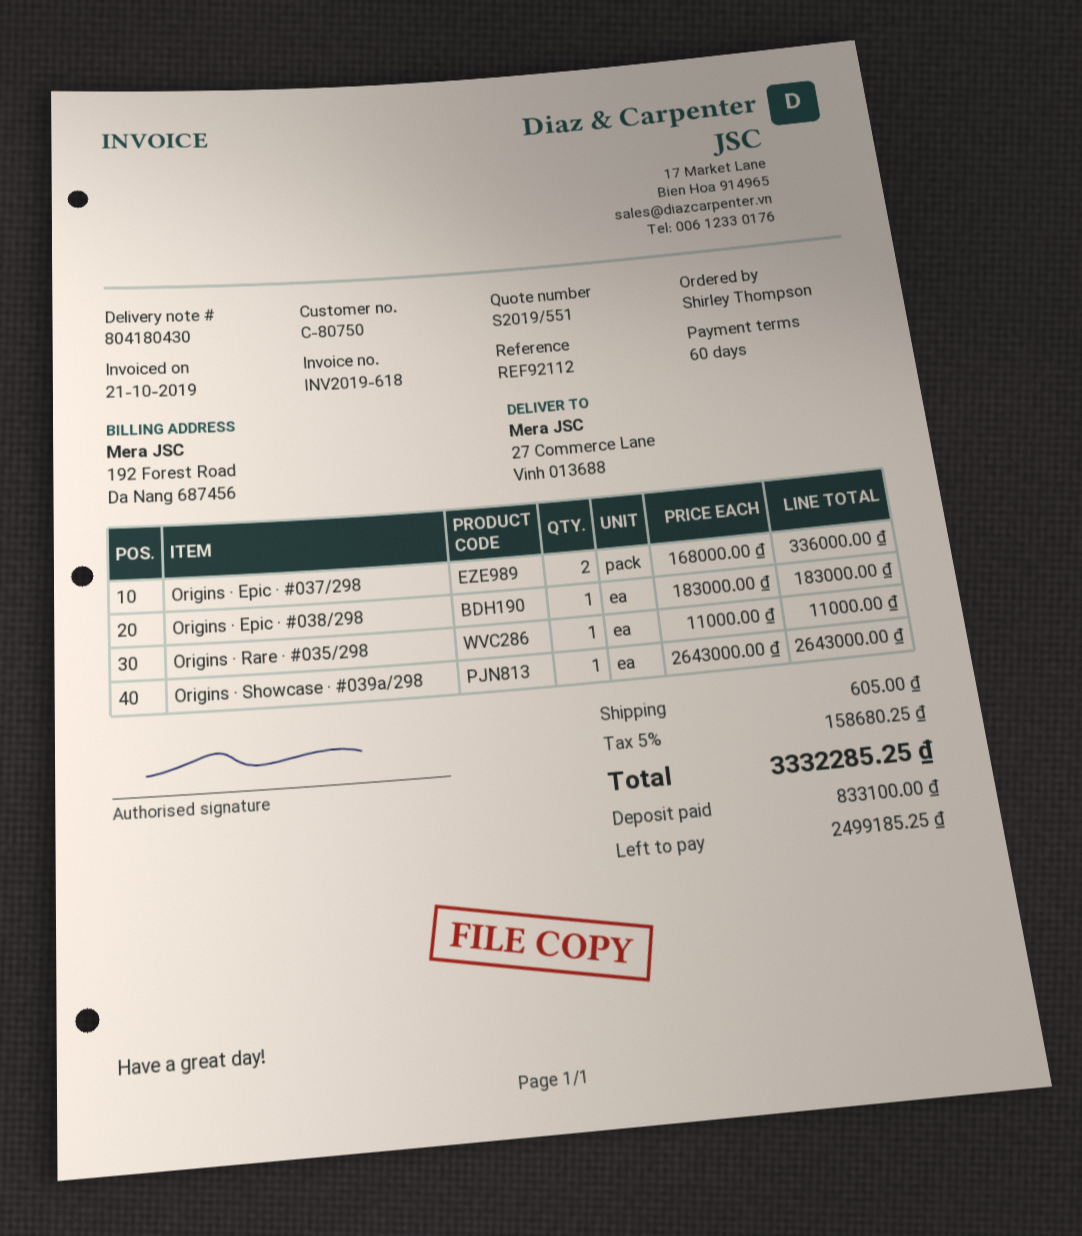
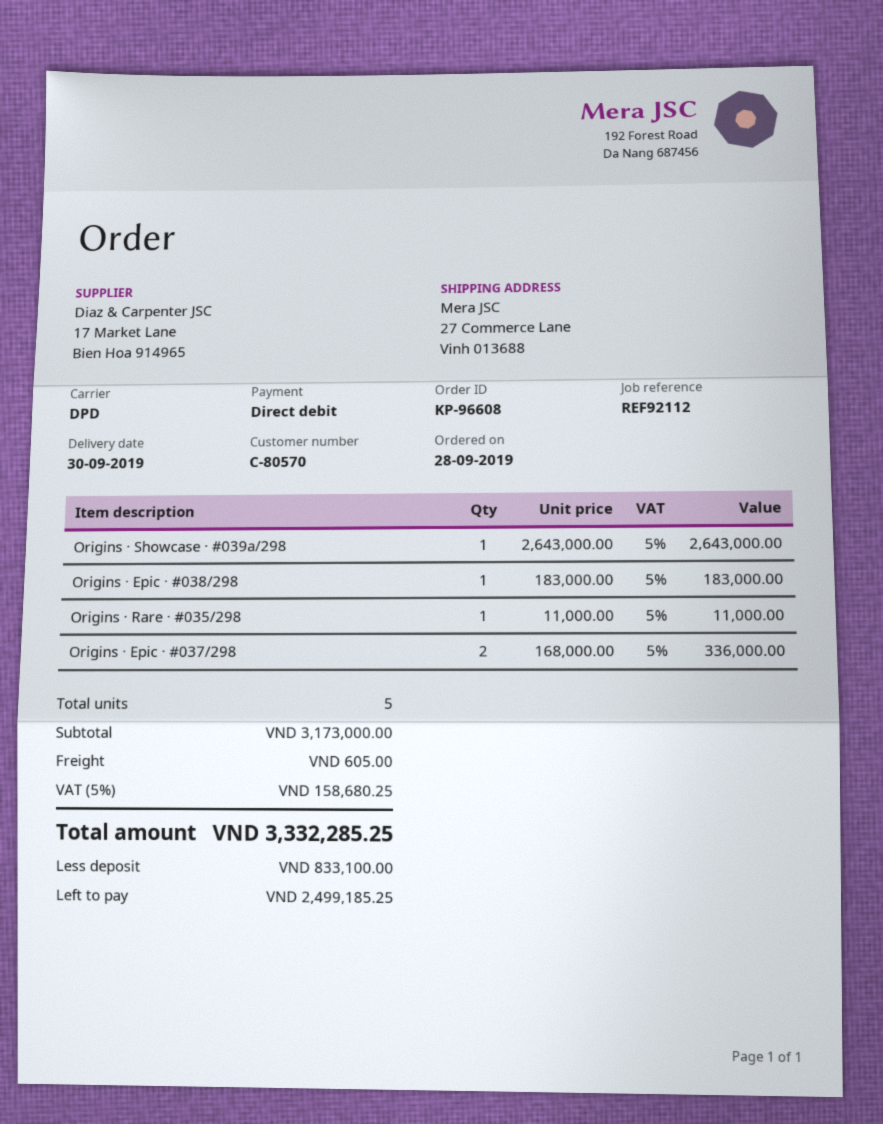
customer number: C-80750 -> C-80570

